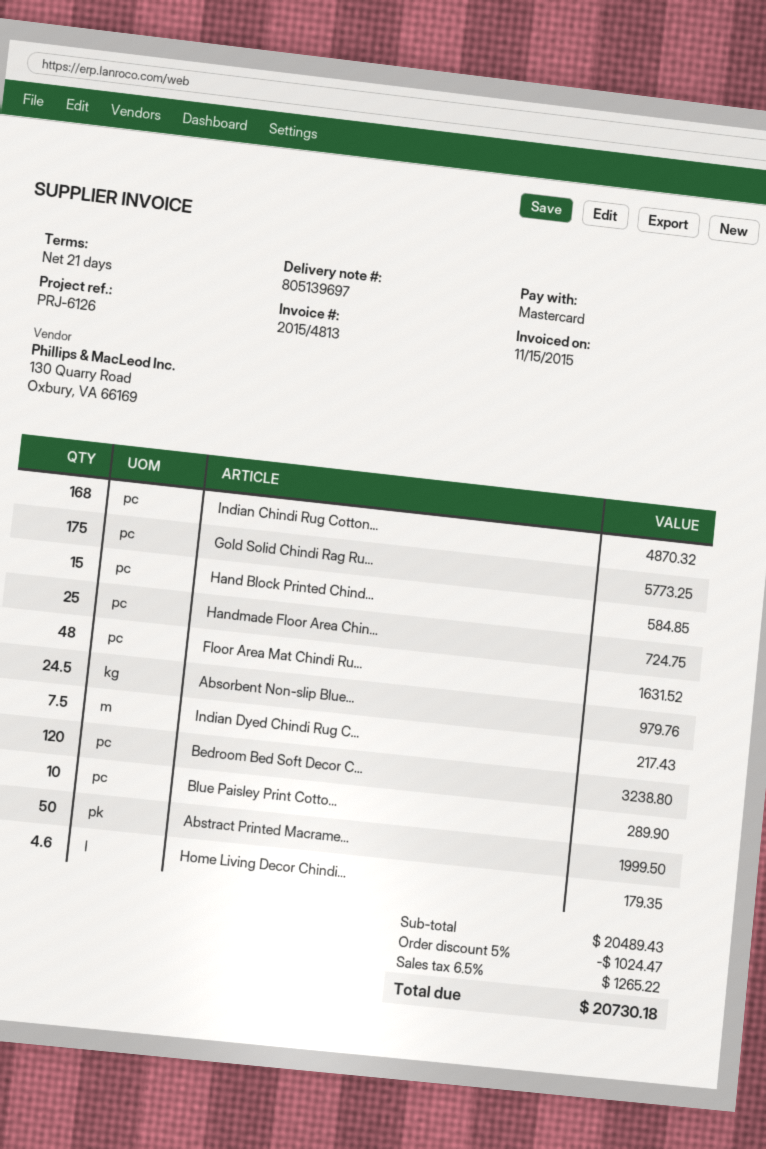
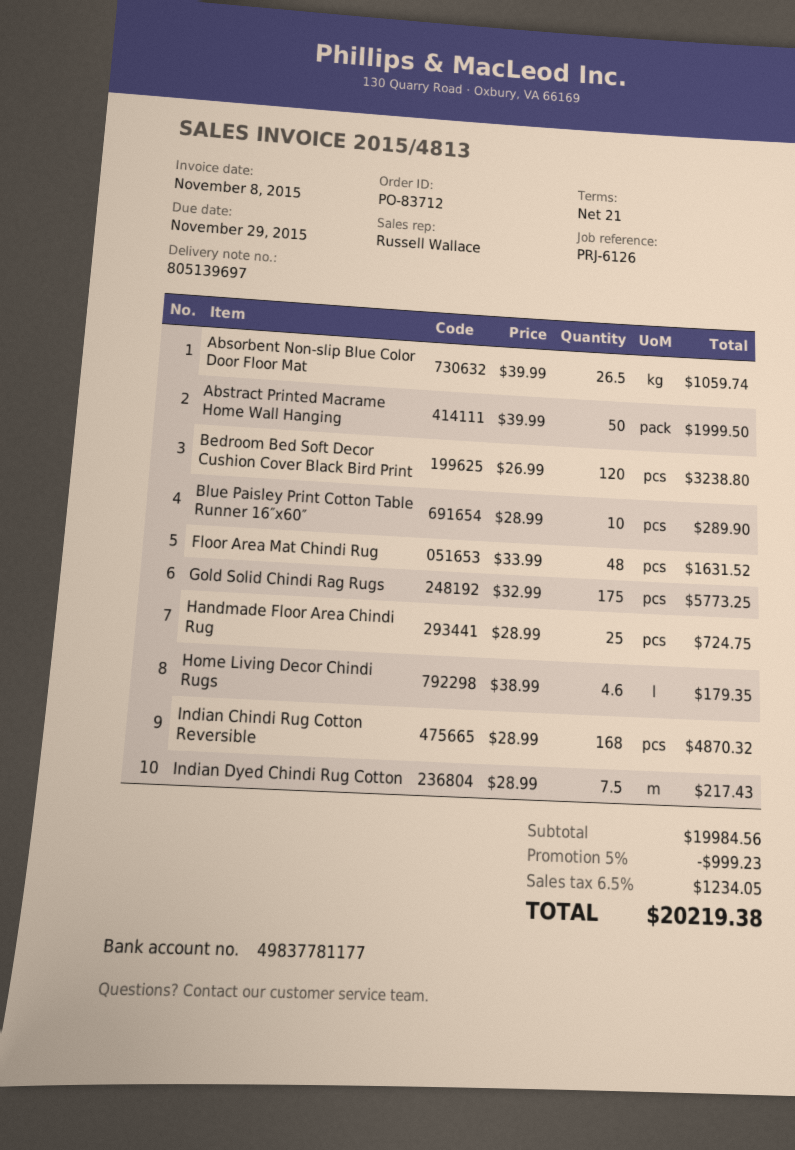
invoice date: 2015-11-15 -> 2015-11-08
Hand Block Printed Chind...: 15 for 584.85 -> none
Absorbent Non-slip Blue...: 24.5 for 979.76 -> 26.5 for 1059.74
subtotal: 20489.43 -> 19984.56
discount: 5% = 1024.47 -> 5% = 999.23
tax: 6.5% = 1265.22 -> 6.5% = 1234.05
total: 20730.18 -> 20219.38

